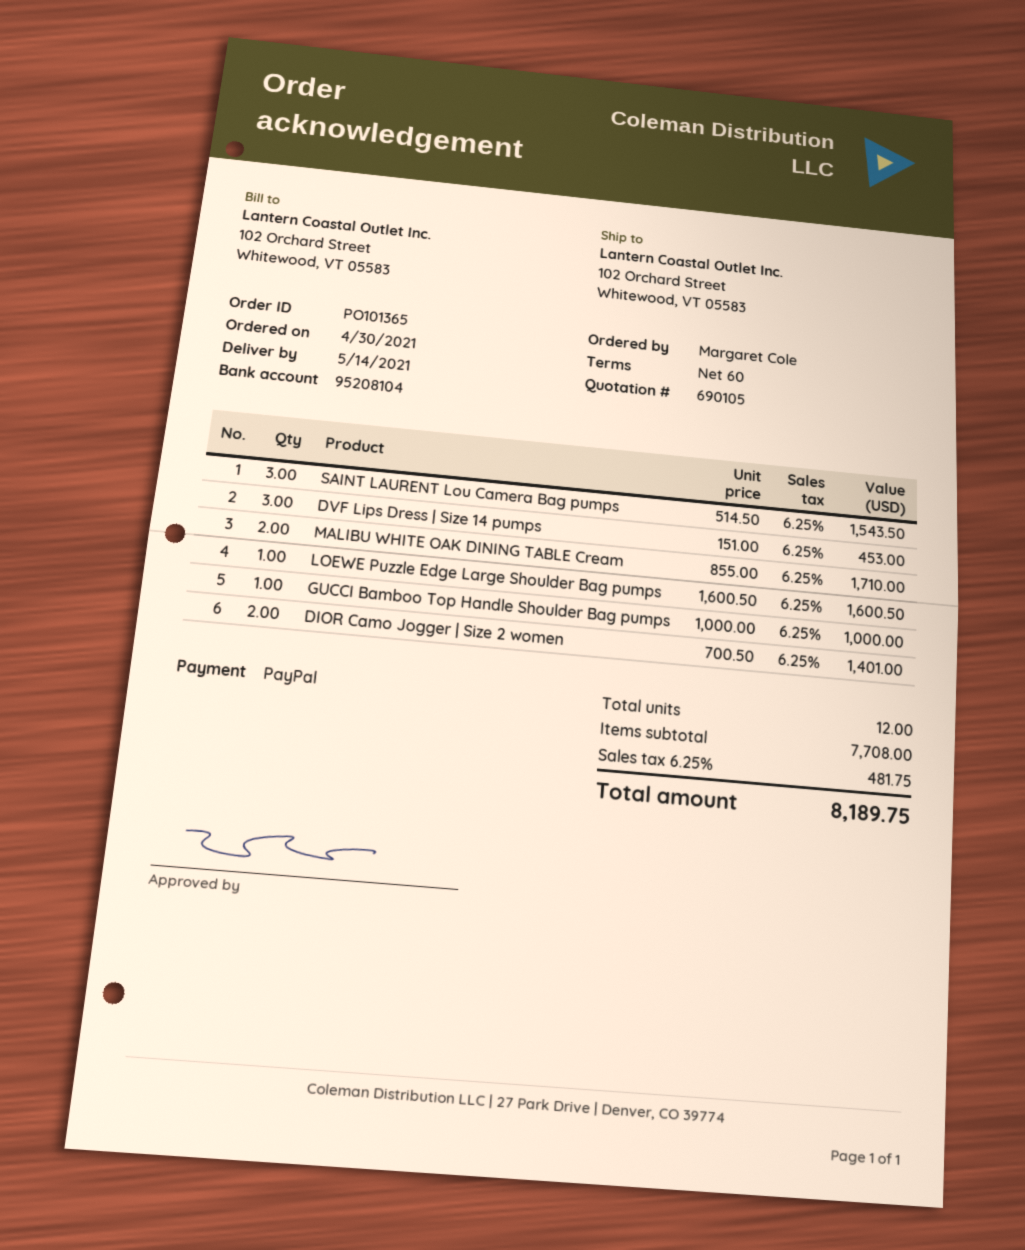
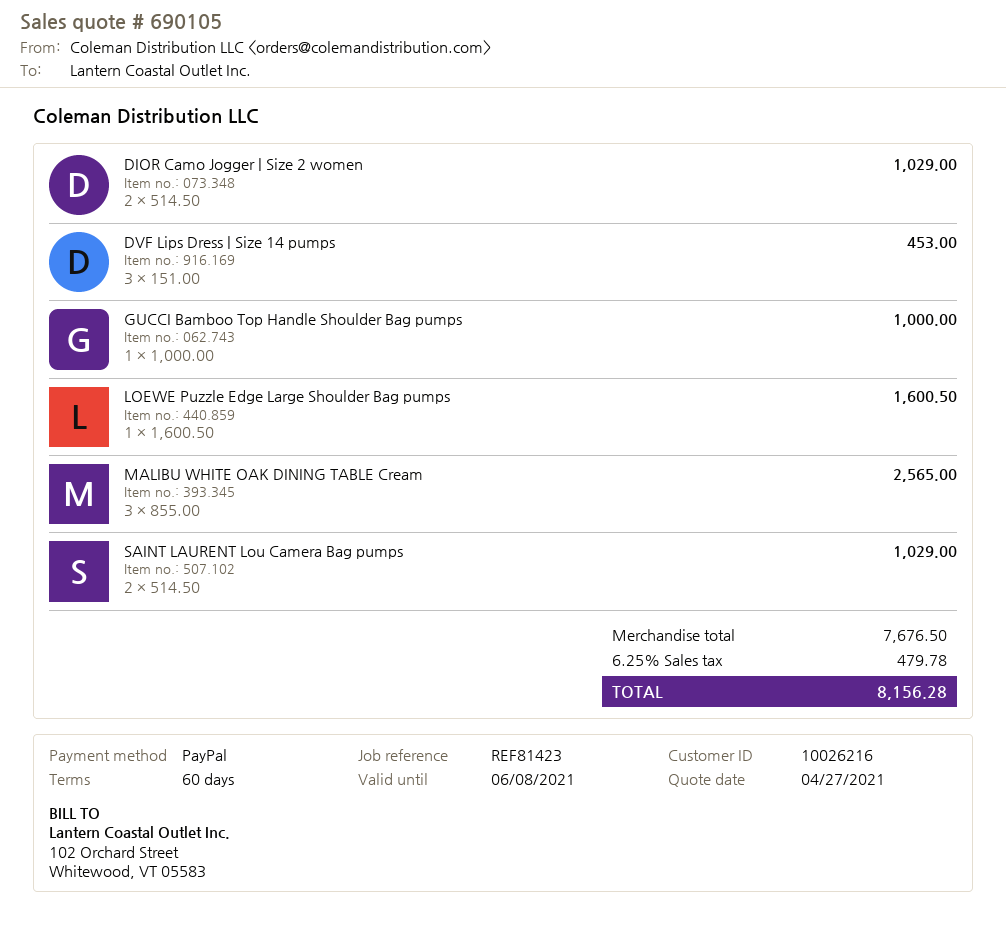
SAINT LAURENT Lou Camera Bag pumps: 3 x 514.50 = 1543.50 -> 2 x 514.50 = 1029.00
MALIBU WHITE OAK DINING TABLE Cream: 2 x 855.00 = 1710.00 -> 3 x 855.00 = 2565.00
DIOR Camo Jogger | Size 2 women: 2 x 700.50 = 1401.00 -> 2 x 514.50 = 1029.00
subtotal: 7708.00 -> 7676.50
tax: 6.25% = 481.75 -> 6.25% = 479.78
total: 8189.75 -> 8156.28

